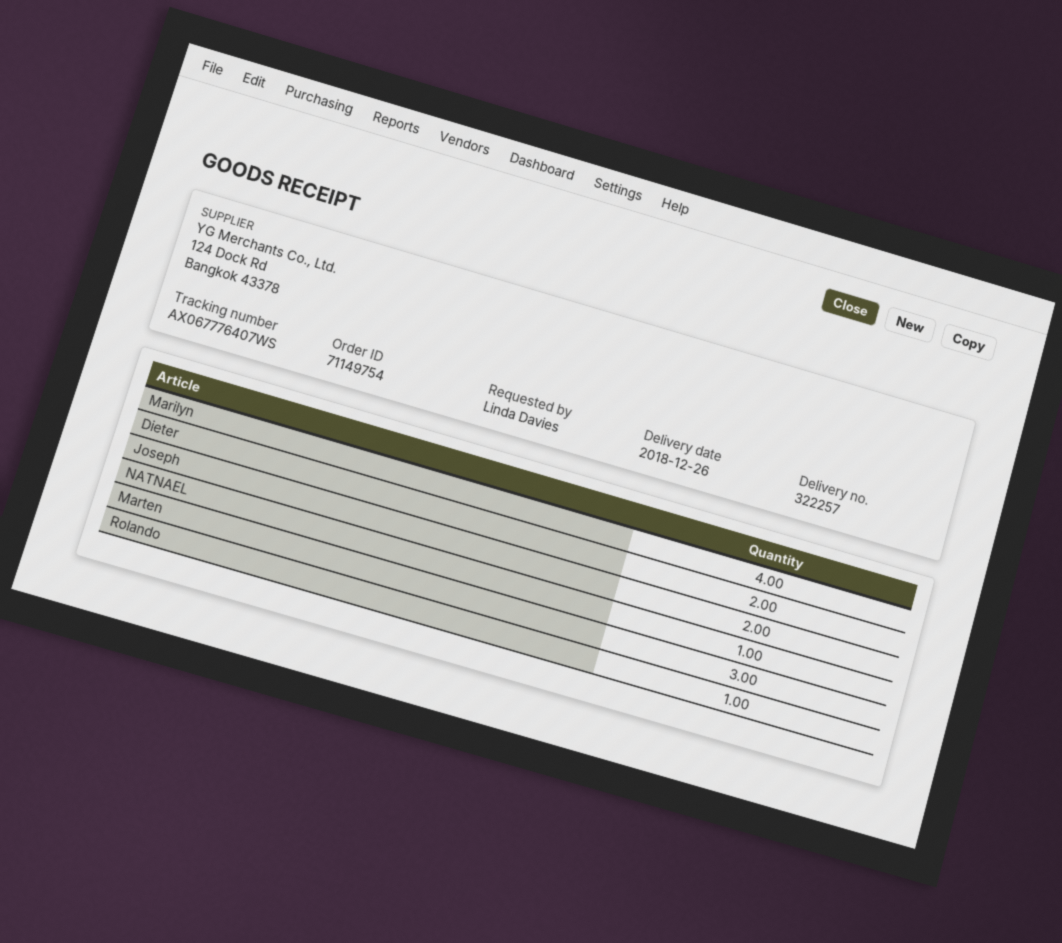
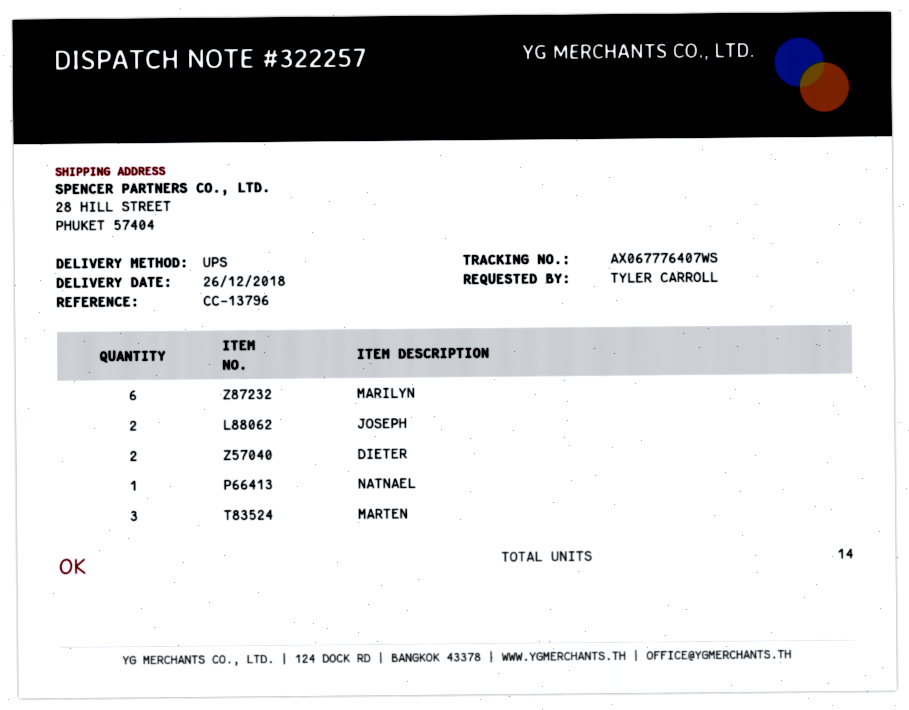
ordered by: Linda Davies -> TYLER CARROLL
Marilyn: 4 -> 6
Rolando: 1 -> none

